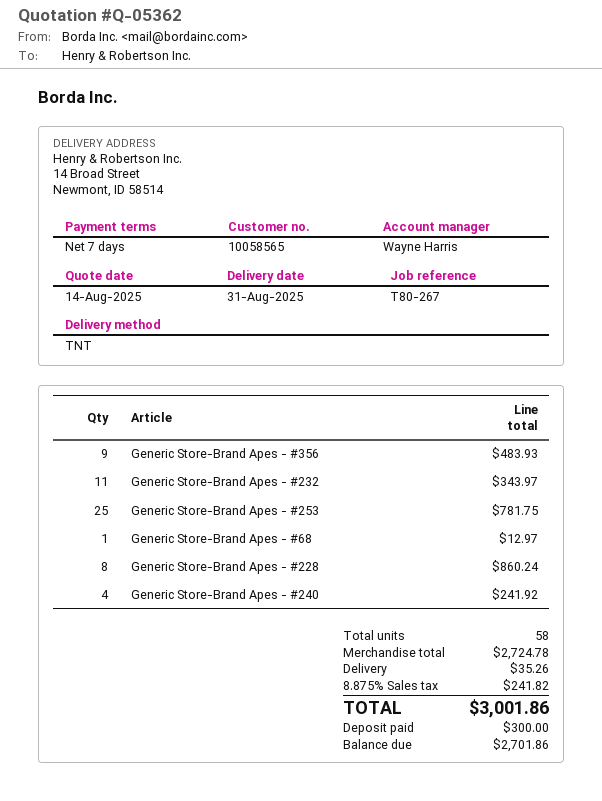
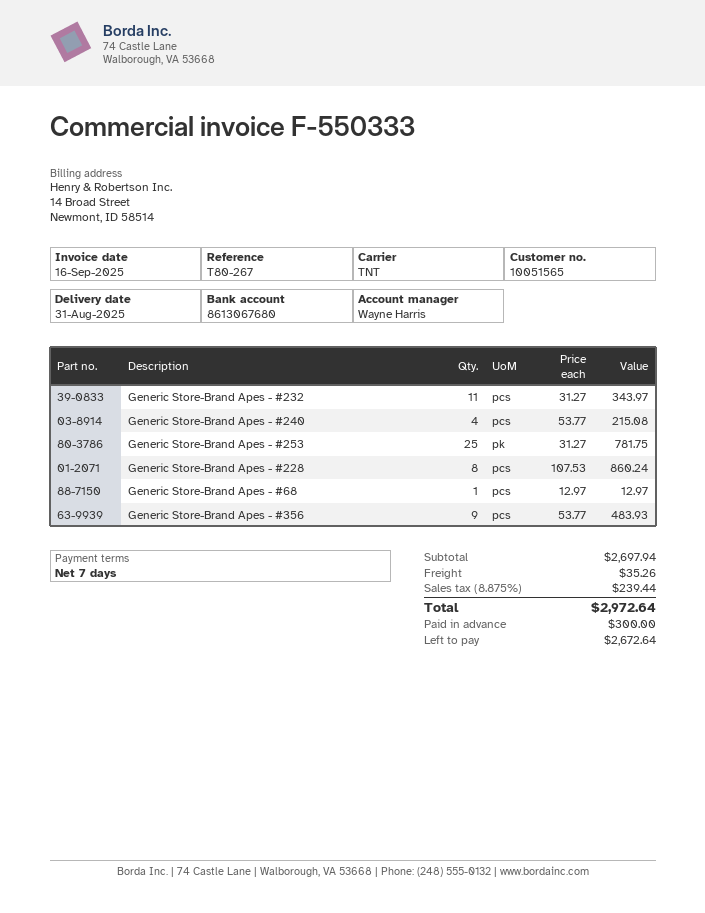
customer number: 10058565 -> 10051565
Generic Store-Brand Apes - #240: 4 for 241.92 -> 4 for 215.08
subtotal: 2724.78 -> 2697.94
tax: 8.875% = 241.82 -> 8.875% = 239.44
total: 3001.86 -> 2972.64
balance: 2701.86 -> 2672.64

